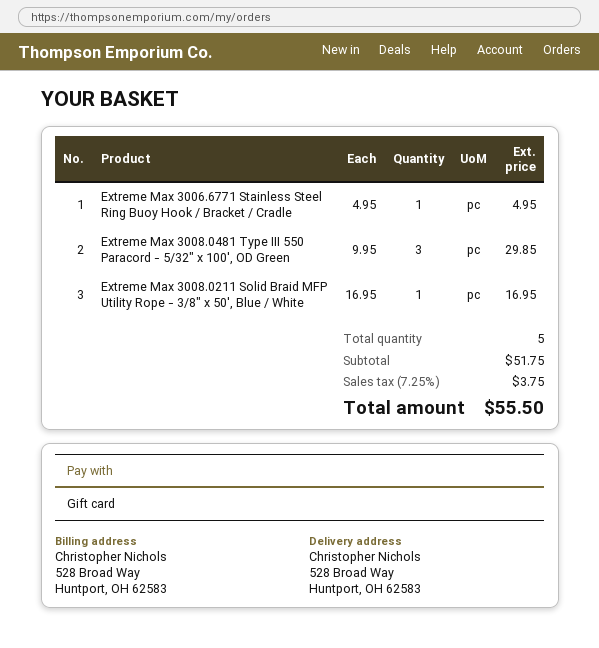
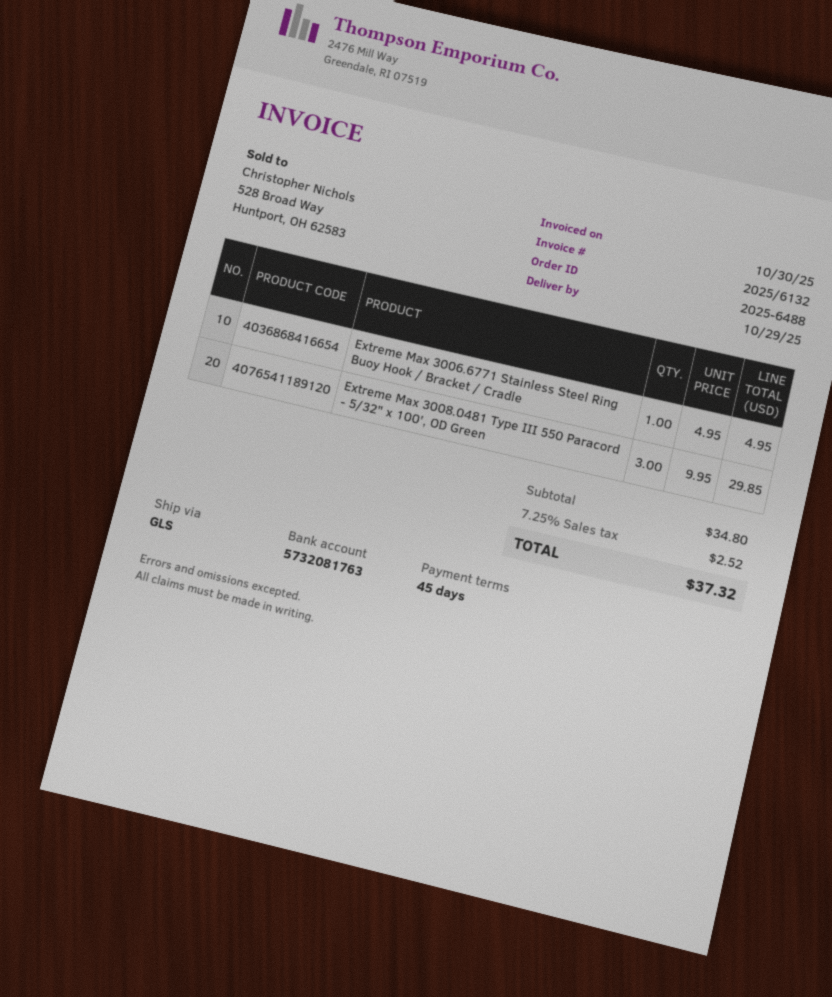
Extreme Max 3008.0211 Solid Braid MFP Utility Rope - 3/8" x 50', Blue / White: 1 x 16.95 = 16.95 -> none
subtotal: 51.75 -> 34.80
tax: 7.25% = 3.75 -> 7.25% = 2.52
total: 55.50 -> 37.32

